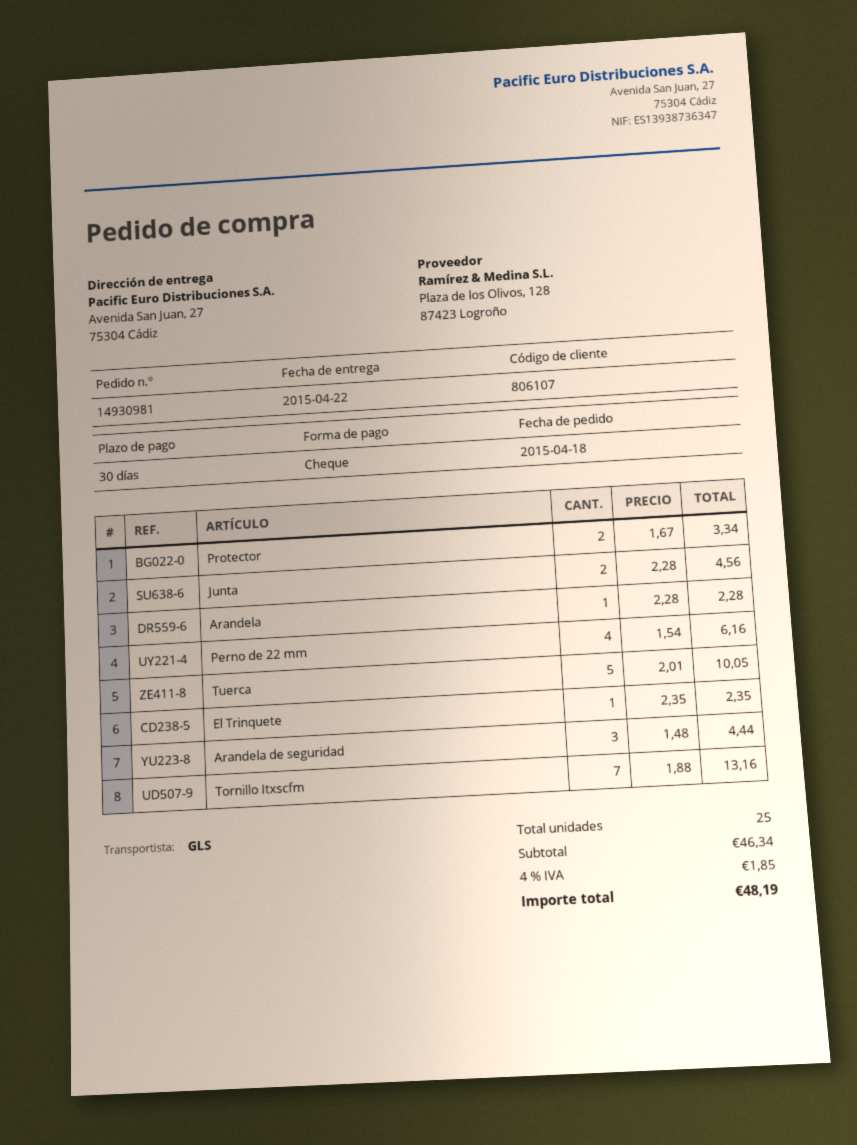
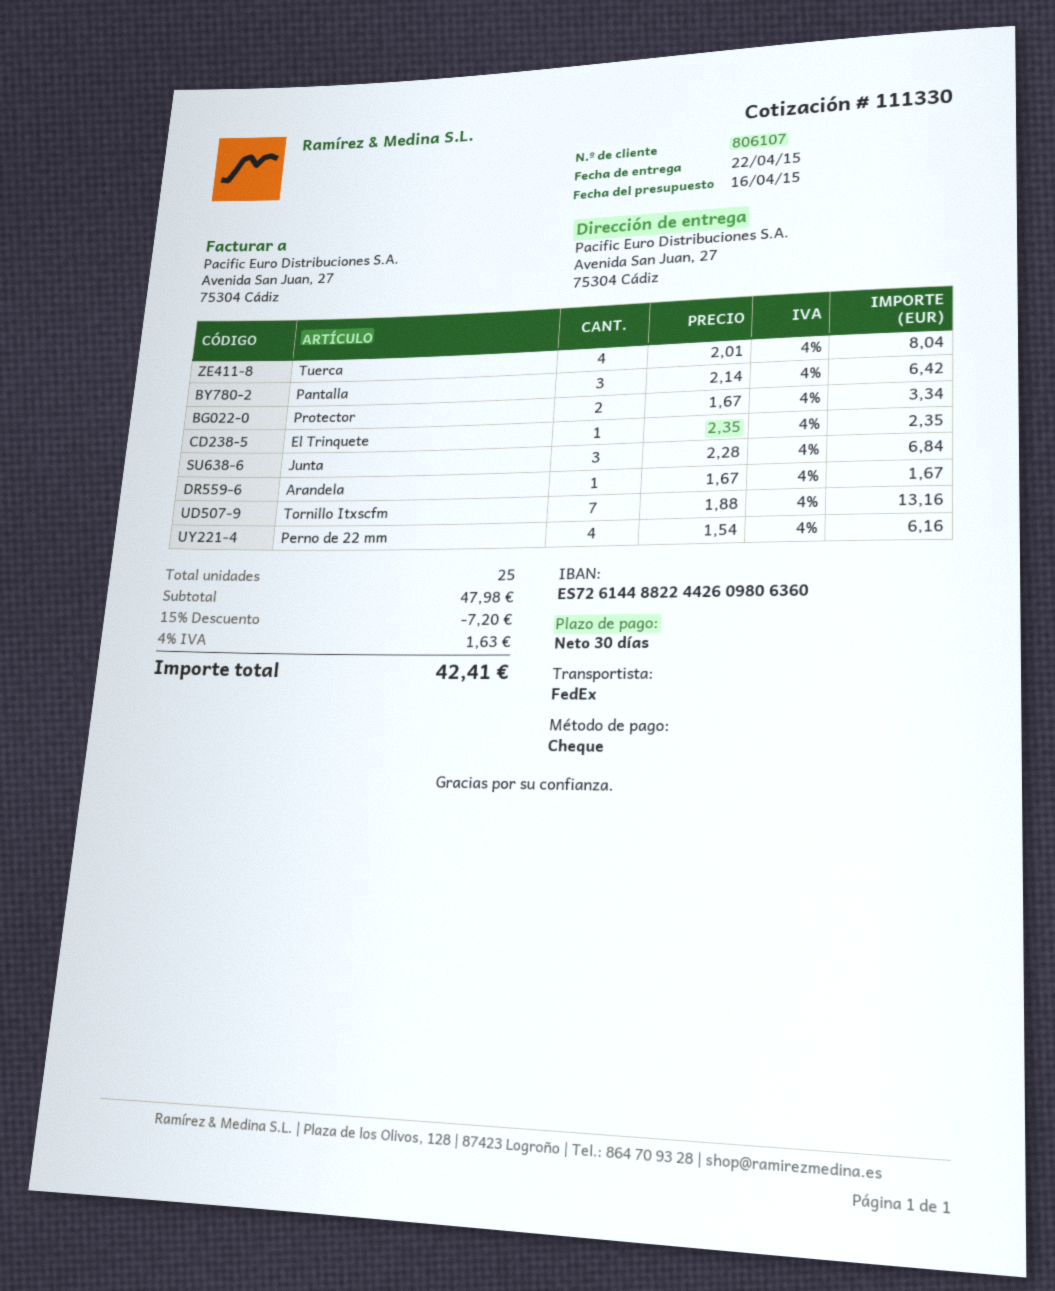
shipping method: GLS -> FedEx
Junta: 2 x 2.28 = 4.56 -> 3 x 2.28 = 6.84
Arandela: 1 x 2.28 = 2.28 -> 1 x 1.67 = 1.67
Tuerca: 5 x 2.01 = 10.05 -> 4 x 2.01 = 8.04
Arandela de seguridad: 3 x 1.48 = 4.44 -> none
Pantalla: none -> 3 x 2.14 = 6.42
subtotal: 46.34 -> 47.98
discount: none -> 15% = 7.20
tax: 4% = 1.85 -> 4% = 1.63
total: 48.19 -> 42.41

